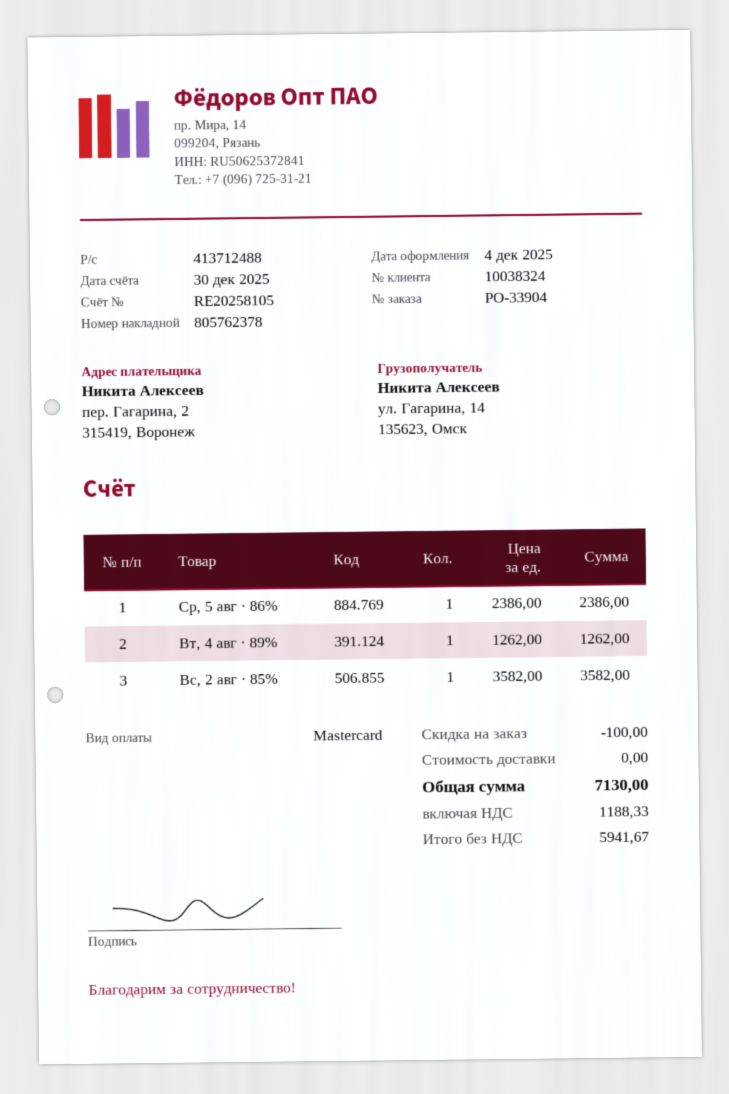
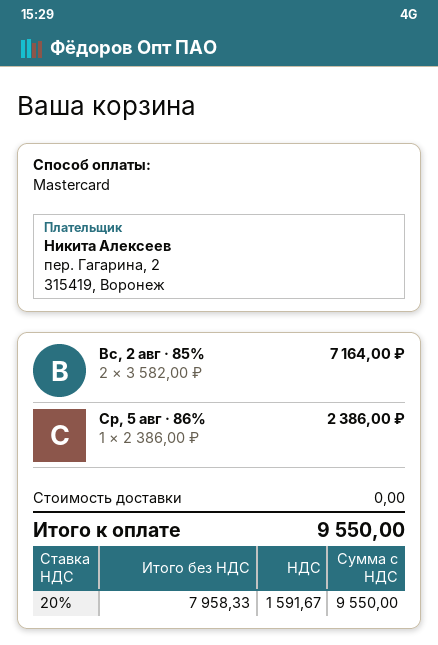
Вт, 4 авг · 89%: 1 x 1262.00 = 1262.00 -> none
Вс, 2 авг · 85%: 1 x 3582.00 = 3582.00 -> 2 x 3582.00 = 7164.00
discount: 100.00 -> none
net: 5941.67 -> 7958.33
tax: 1188.33 -> 1591.67
total: 7130.00 -> 9550.00

